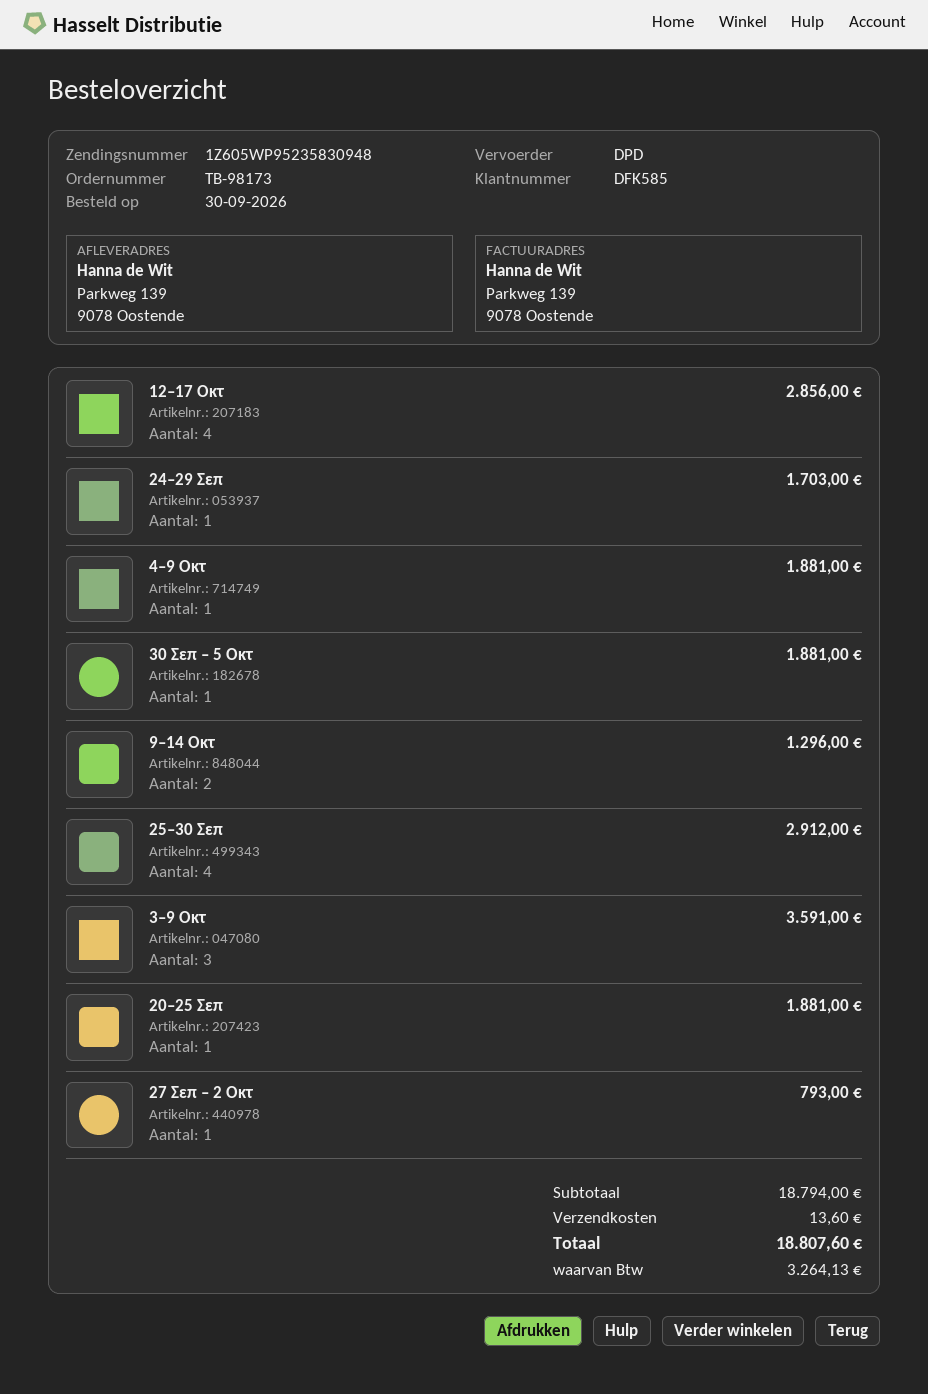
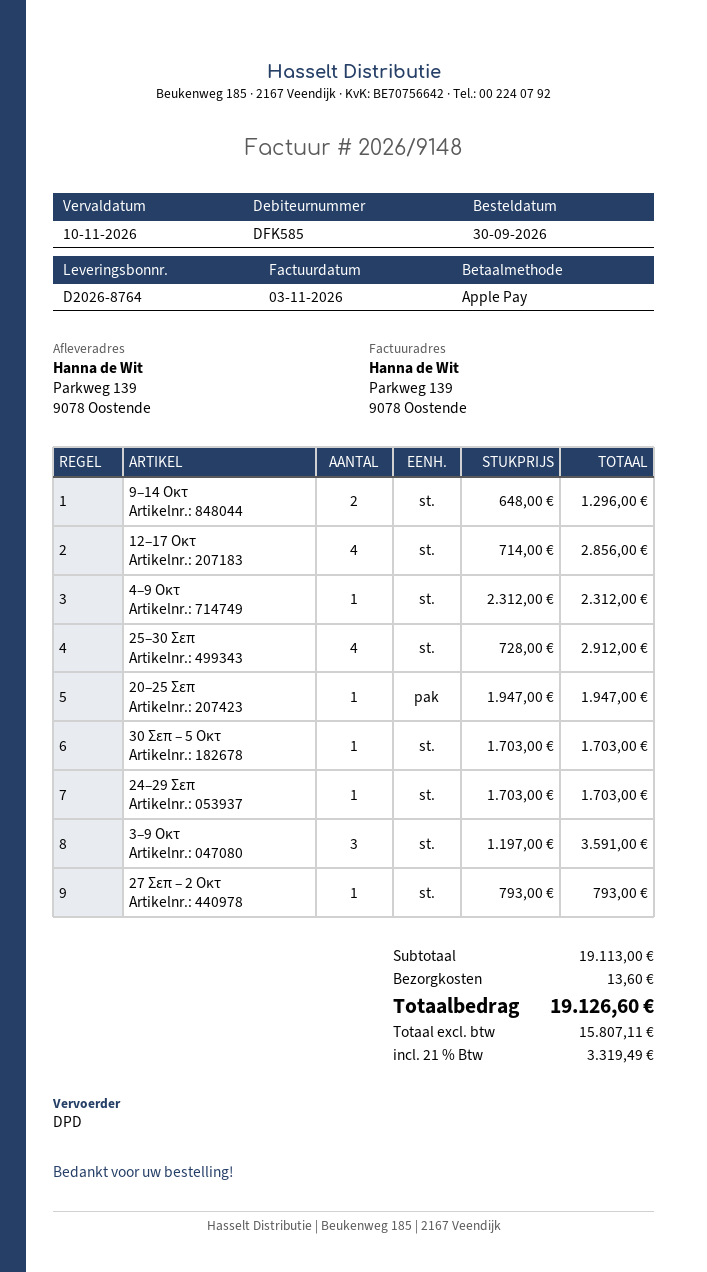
4–9 Οκτ: 1 for 1881.00 -> 1 for 2312.00
30 Σεπ – 5 Οκτ: 1 for 1881.00 -> 1 for 1703.00
20–25 Σεπ: 1 for 1881.00 -> 1 for 1947.00
subtotal: 18794.00 -> 19113.00
tax: 3264.13 -> 3319.49
total: 18807.60 -> 19126.60

